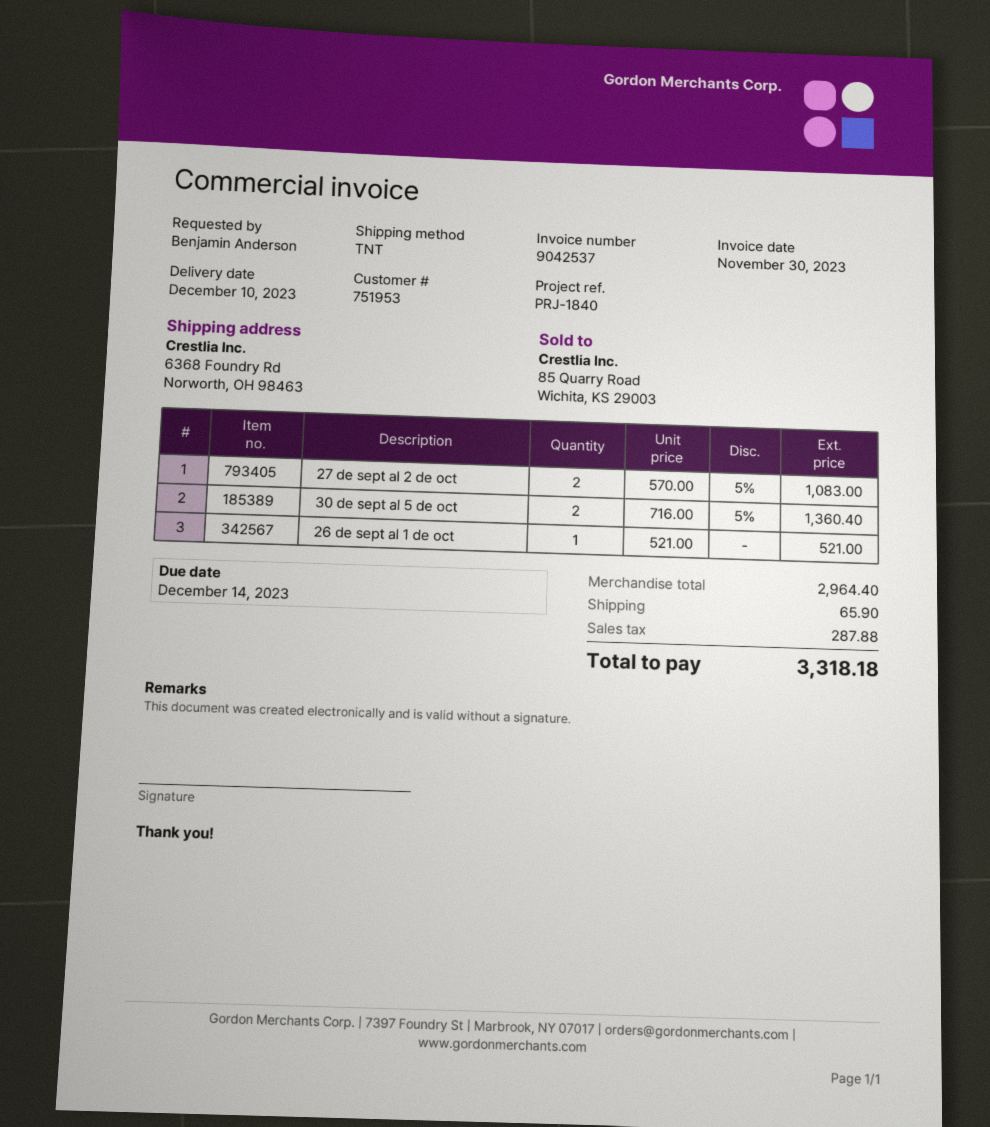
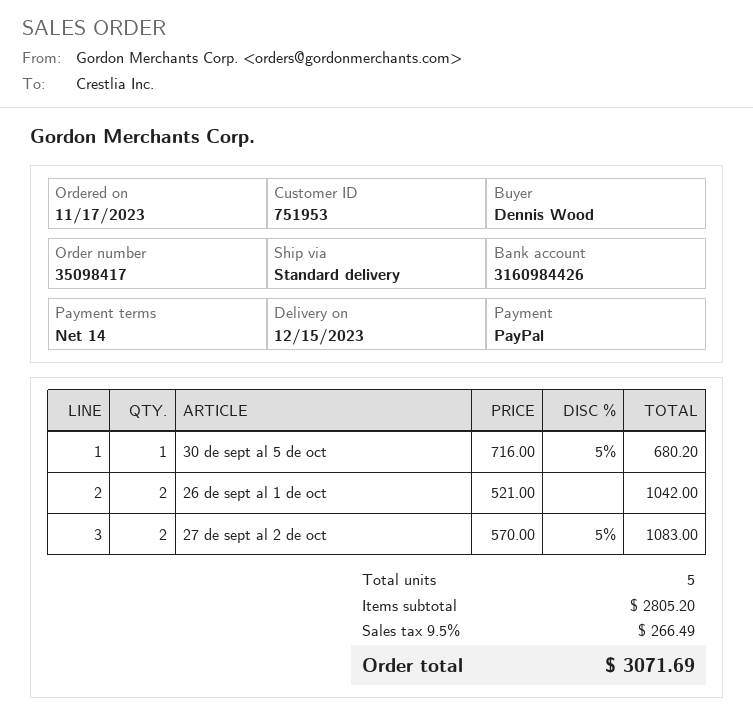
delivery date: 2023-12-10 -> 2023-12-15
ordered by: Benjamin Anderson -> Dennis Wood
shipping method: TNT -> standard
30 de sept al 5 de oct: 2 x 716.00 - 5% = 1360.40 -> 1 x 716.00 - 5% = 680.20
26 de sept al 1 de oct: 1 x 521.00 = 521.00 -> 2 x 521.00 = 1042.00
subtotal: 2964.40 -> 2805.20
shipping: 65.90 -> none
tax: 287.88 -> 266.49
total: 3318.18 -> 3071.69

